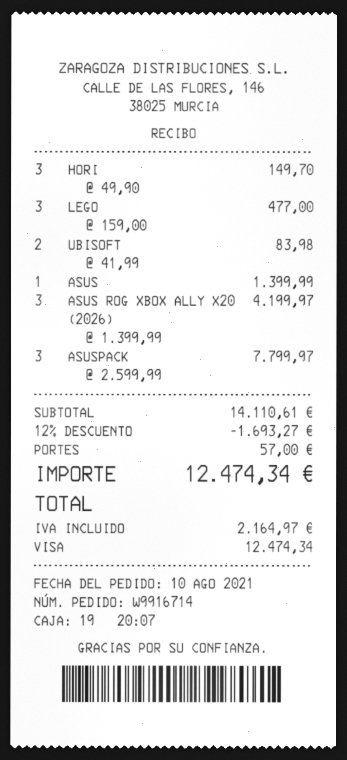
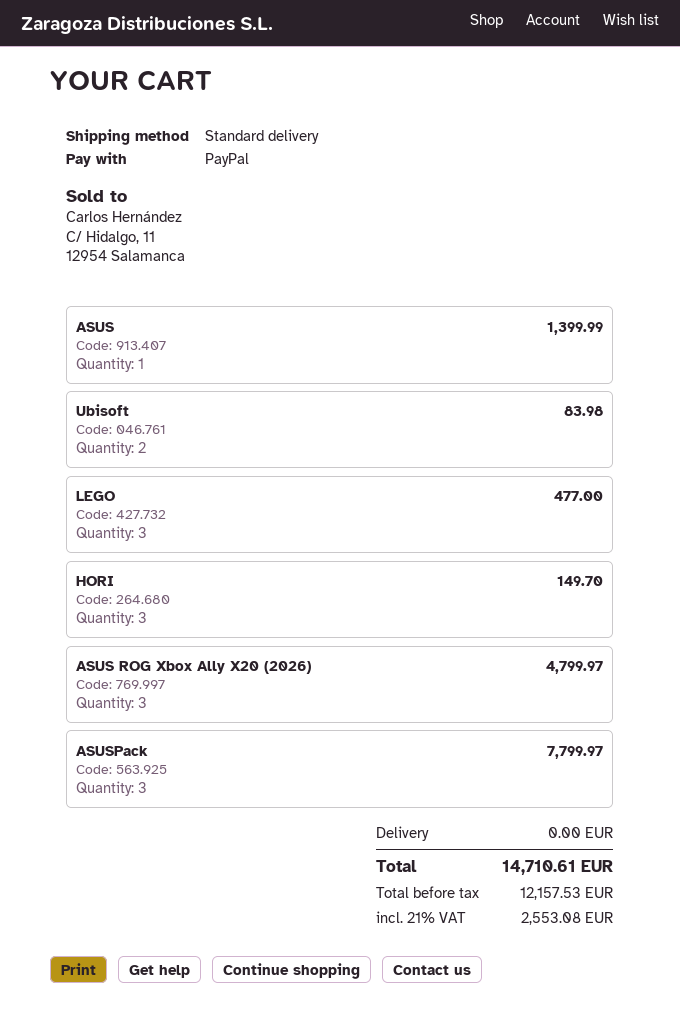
payment method: Visa -> PayPal
ASUS ROG XBOX ALLY X20 (2026): 3 for 4199.97 -> 3 for 4799.97
discount: 12% = 1693.27 -> none
shipping: 57.00 -> 0.00
tax: 2164.97 -> 2553.08
total: 12474.34 -> 14710.61

